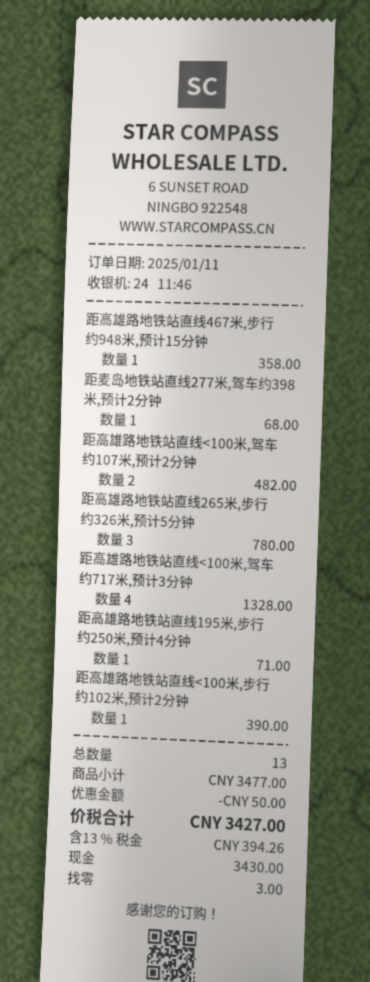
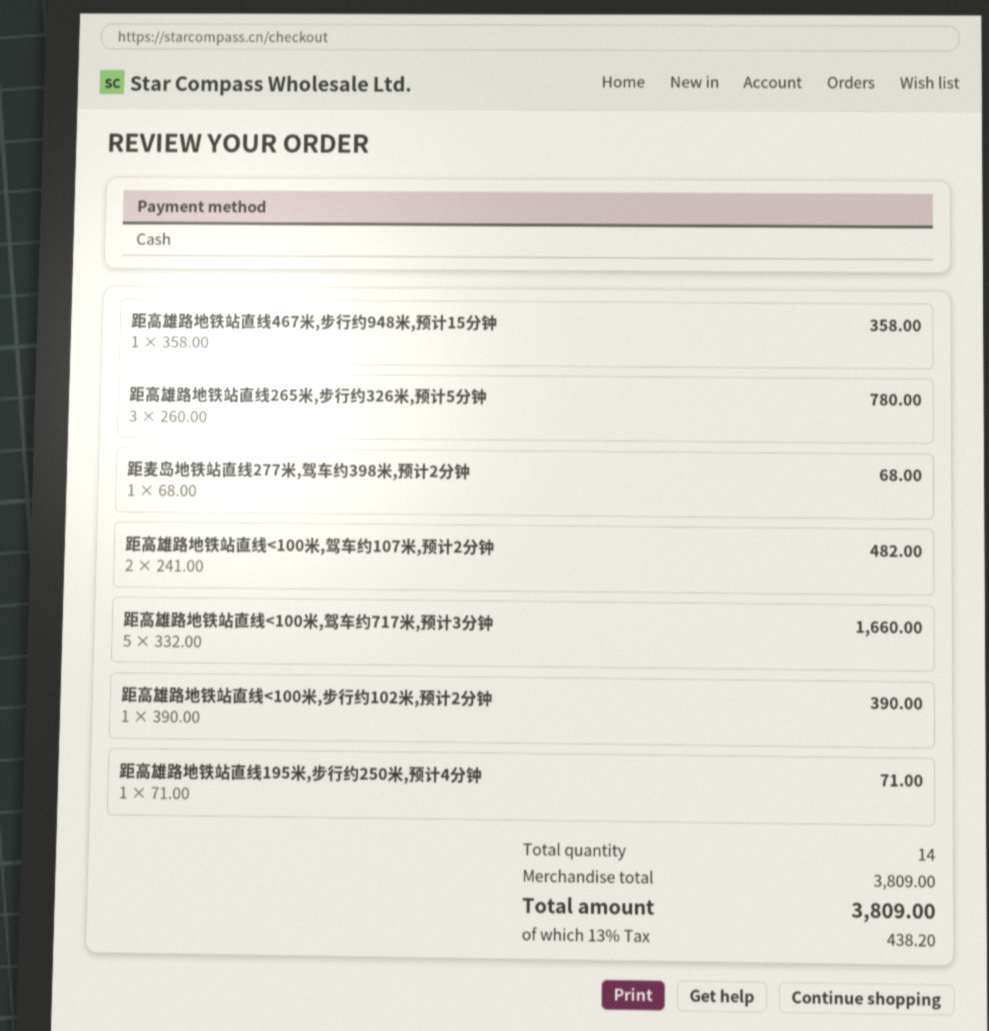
距高雄路地铁站直线<100米,驾车约717米,预计3分钟: 4 for 1328.00 -> 5 for 1660.00
total quantity: 13 -> 14
subtotal: 3477.00 -> 3809.00
discount: 50.00 -> none
tax: 13% = 394.26 -> 13% = 438.20
total: 3427.00 -> 3809.00

